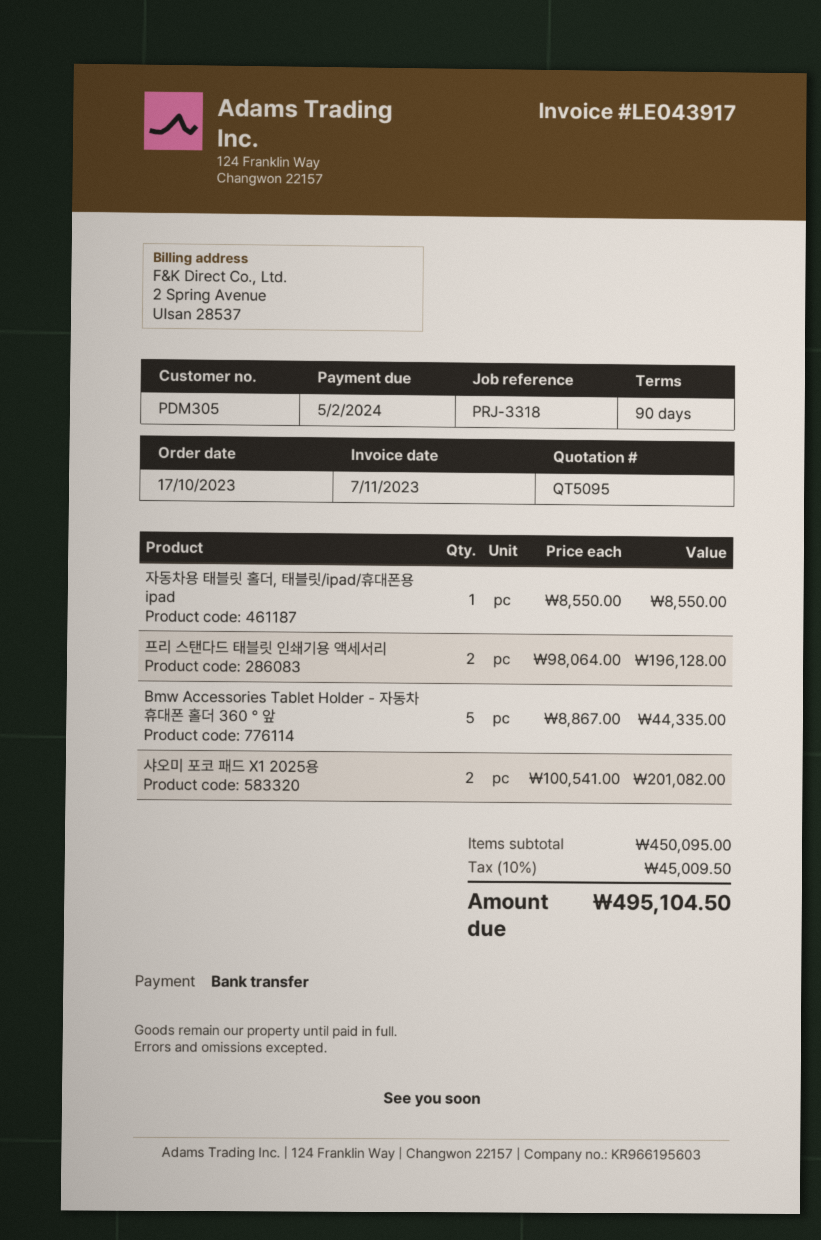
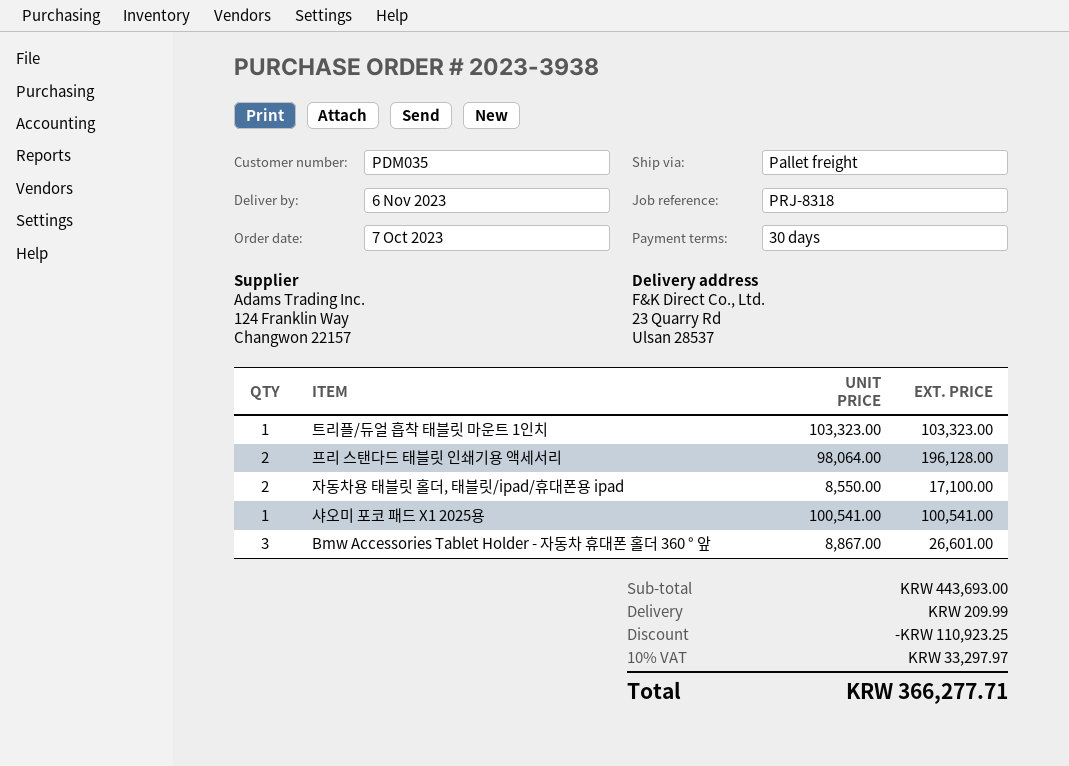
order date: 2023-10-17 -> 2023-10-07
payment terms: 90 days -> 30 days
customer number: PDM305 -> PDM035
reference: PRJ-3318 -> PRJ-8318
자동차용 태블릿 홀더, 태블릿/ipad/휴대폰용 ipad: 1 x 8550.00 = 8550.00 -> 2 x 8550.00 = 17100.00
Bmw Accessories Tablet Holder - 자동차 휴대폰 홀더 360 ° 앞: 5 x 8867.00 = 44335.00 -> 3 x 8867.00 = 26601.00
샤오미 포코 패드 X1 2025용: 2 x 100541.00 = 201082.00 -> 1 x 100541.00 = 100541.00
트리플/듀얼 흡착 태블릿 마운트 1인치: none -> 1 x 103323.00 = 103323.00
subtotal: 450095.00 -> 443693.00
discount: none -> 110923.25
shipping: none -> 209.99
tax: 10% = 45009.50 -> 10% = 33297.97
total: 495104.50 -> 366277.71

